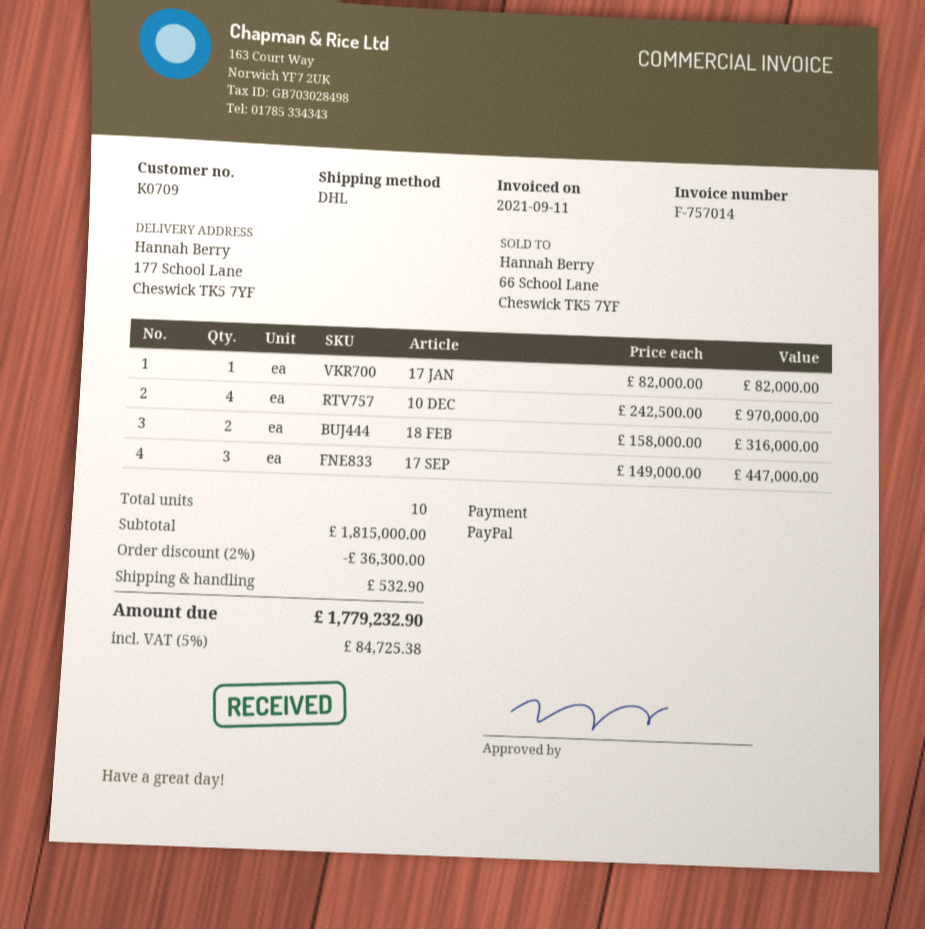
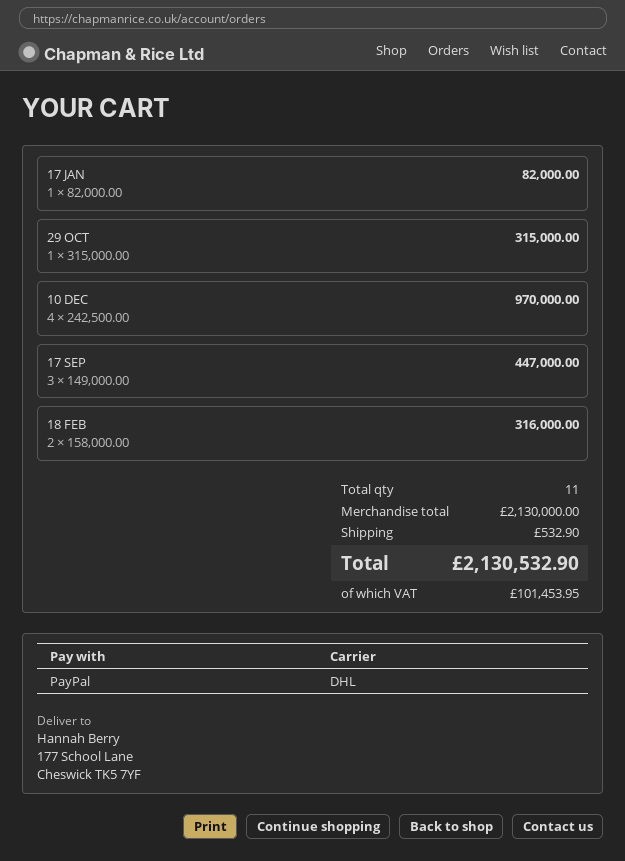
29 OCT: none -> 1 x 315000.00 = 315000.00
total quantity: 10 -> 11
subtotal: 1815000.00 -> 2130000.00
discount: 2% = 36300.00 -> none
tax: 84725.38 -> 101453.95
total: 1779232.90 -> 2130532.90

